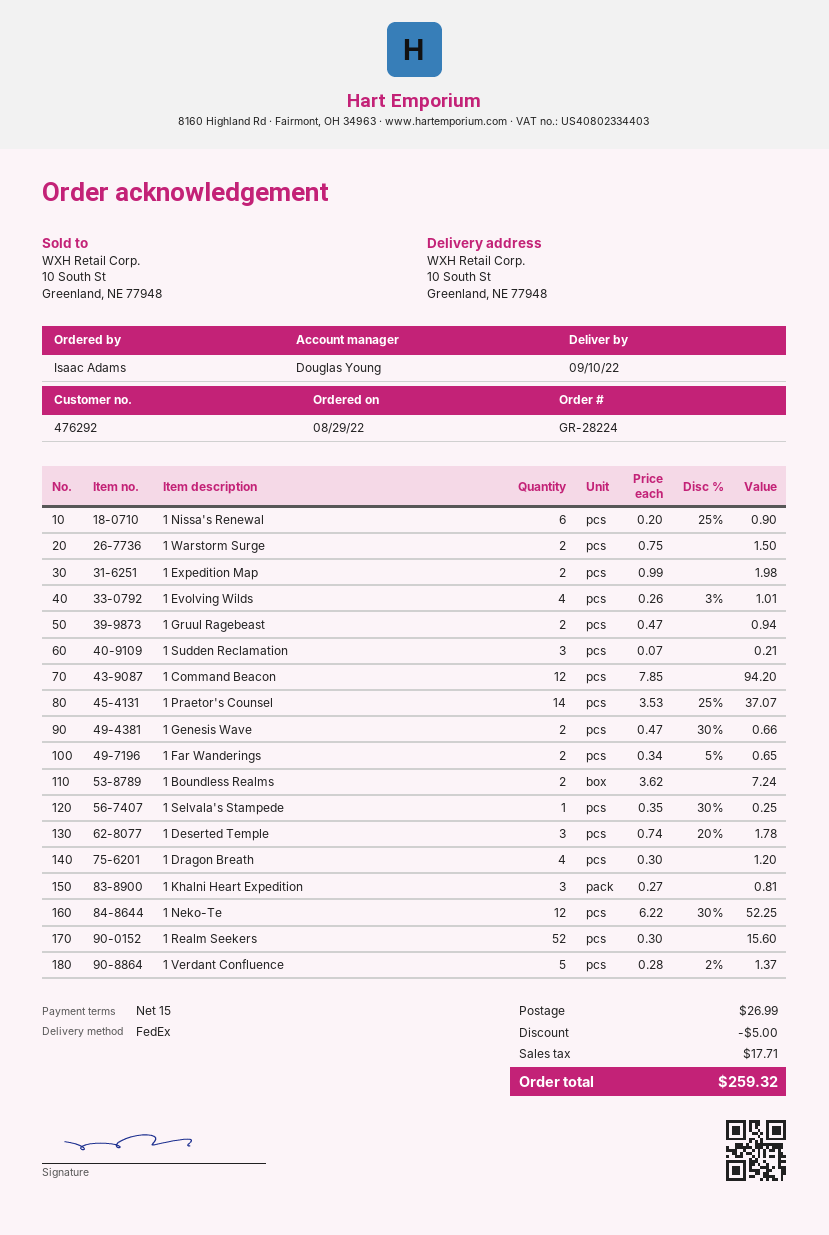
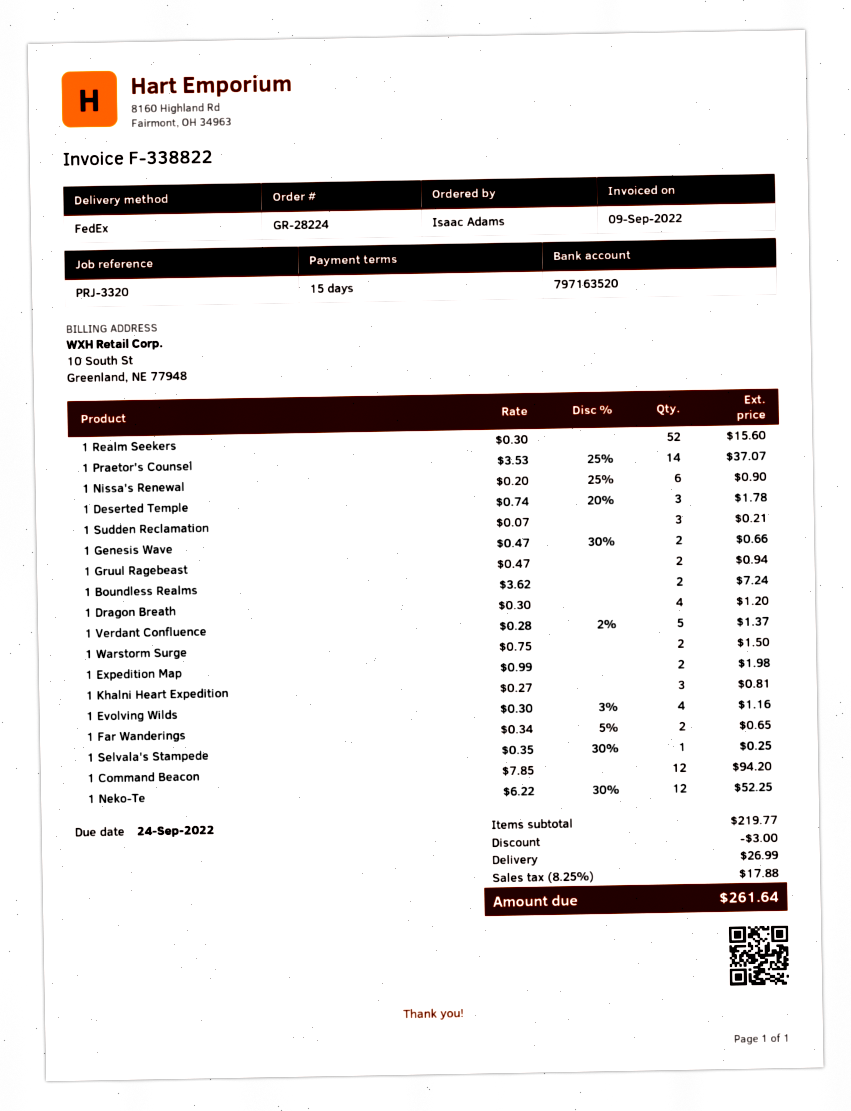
1 Evolving Wilds: 4 x 0.26 - 3% = 1.01 -> 4 x 0.30 - 3% = 1.16
discount: 5.00 -> 3.00
tax: 17.71 -> 17.88
total: 259.32 -> 261.64

